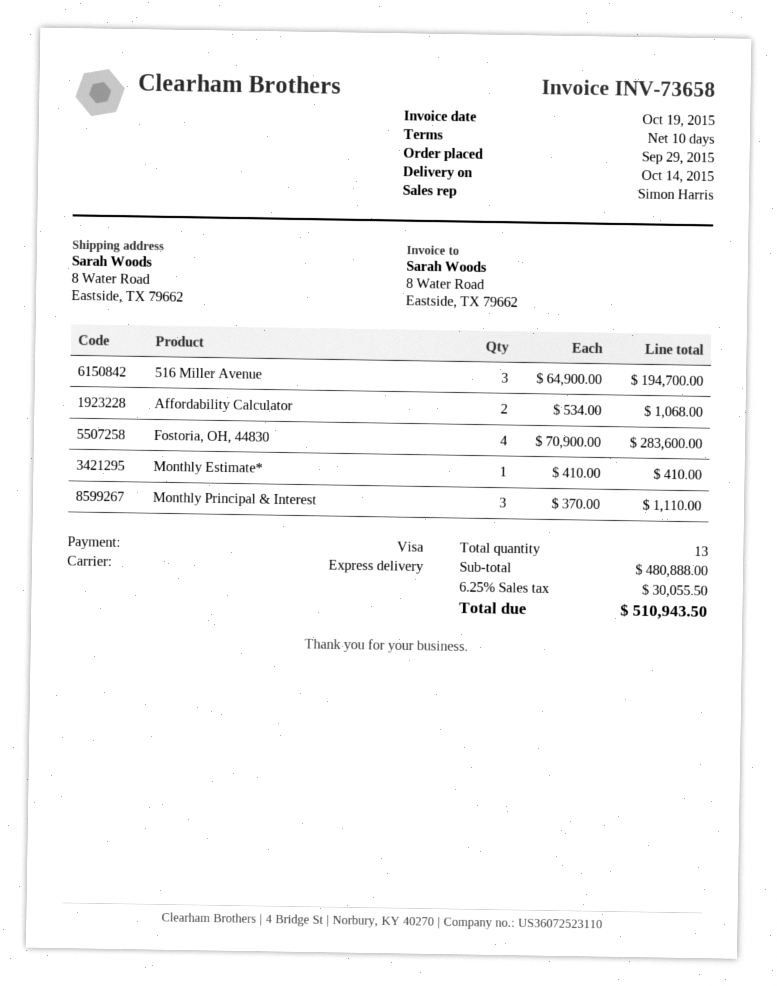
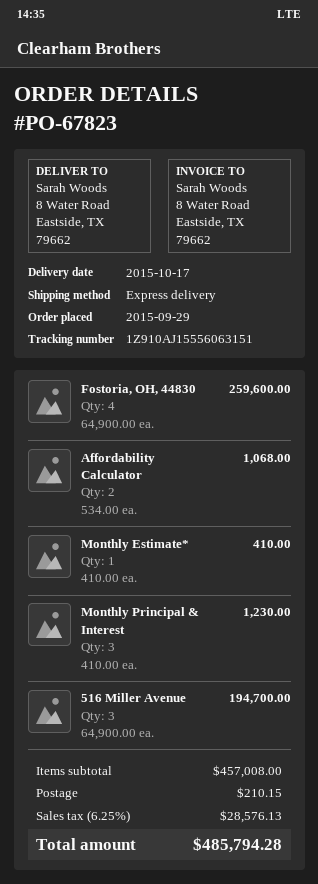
delivery date: 2015-10-14 -> 2015-10-17
Fostoria, OH, 44830: 4 x 70900.00 = 283600.00 -> 4 x 64900.00 = 259600.00
Monthly Principal & Interest: 3 x 370.00 = 1110.00 -> 3 x 410.00 = 1230.00
subtotal: 480888.00 -> 457008.00
shipping: none -> 210.15
tax: 6.25% = 30055.50 -> 6.25% = 28576.13
total: 510943.50 -> 485794.28

